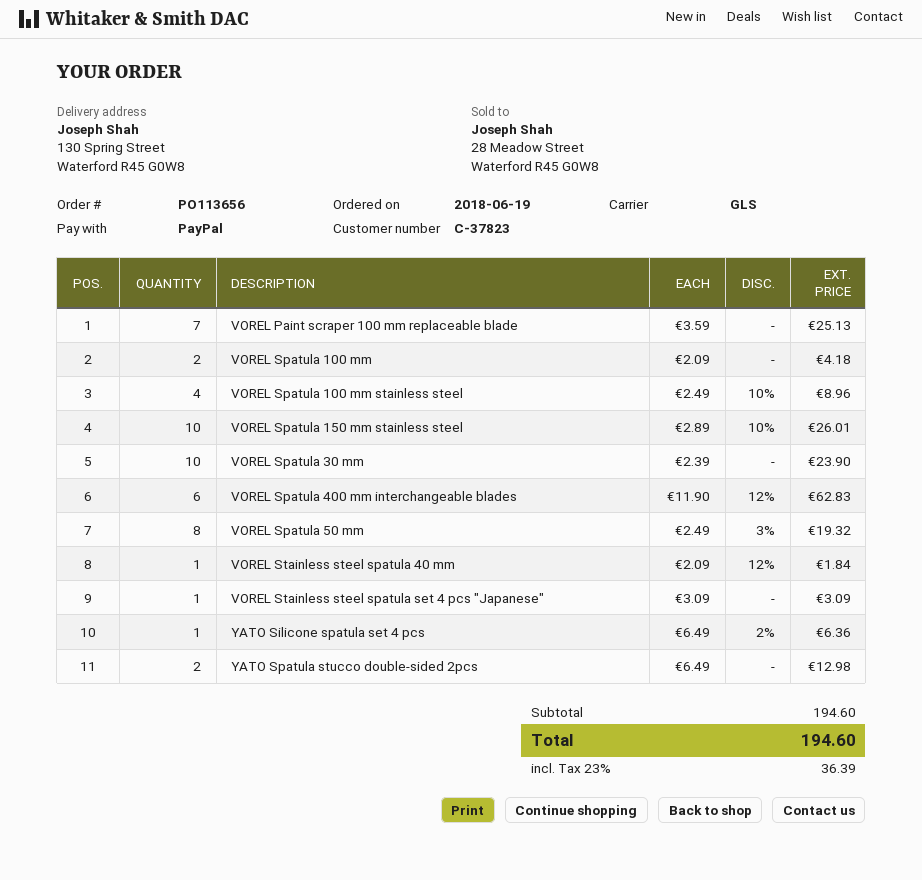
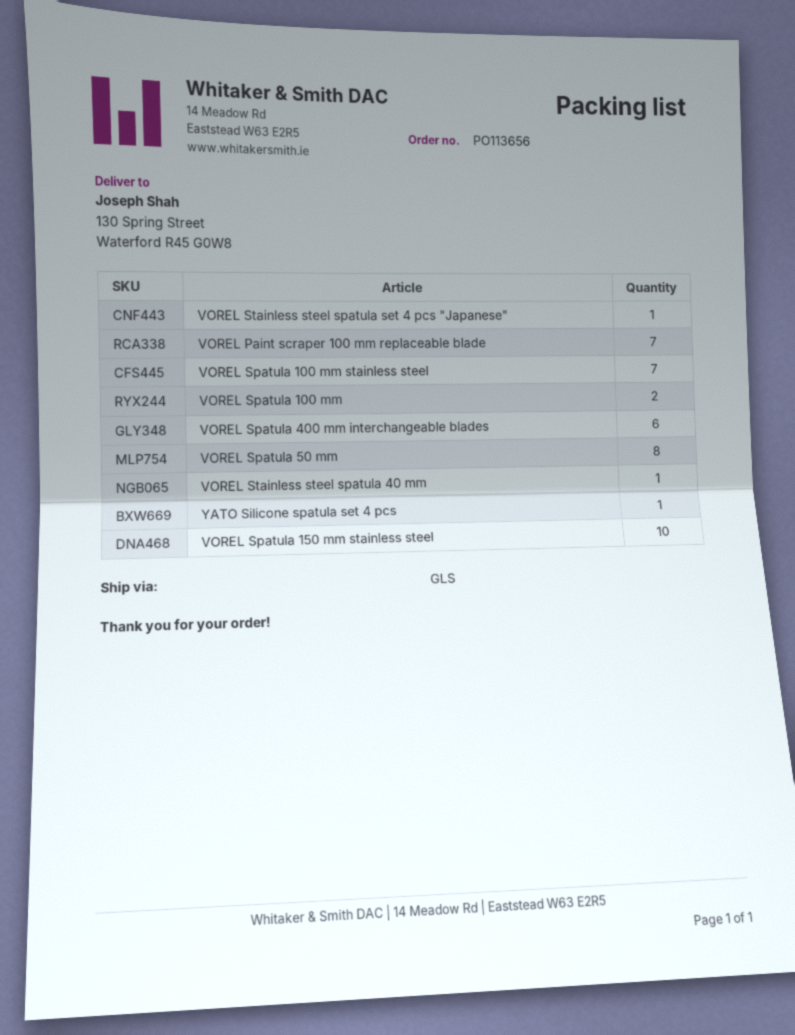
VOREL Spatula 100 mm stainless steel: 4 -> 7
VOREL Spatula 30 mm: 10 -> none
YATO Spatula stucco double-sided 2pcs: 2 -> none

